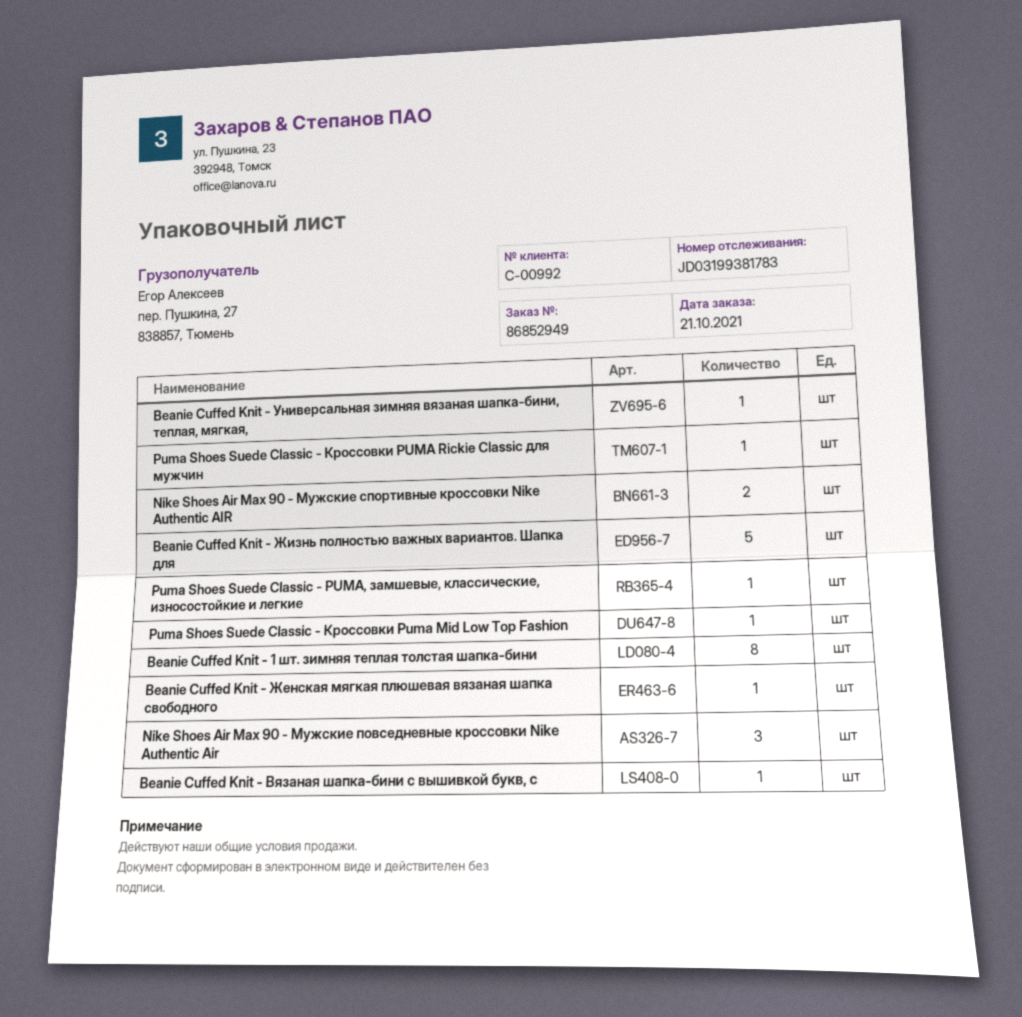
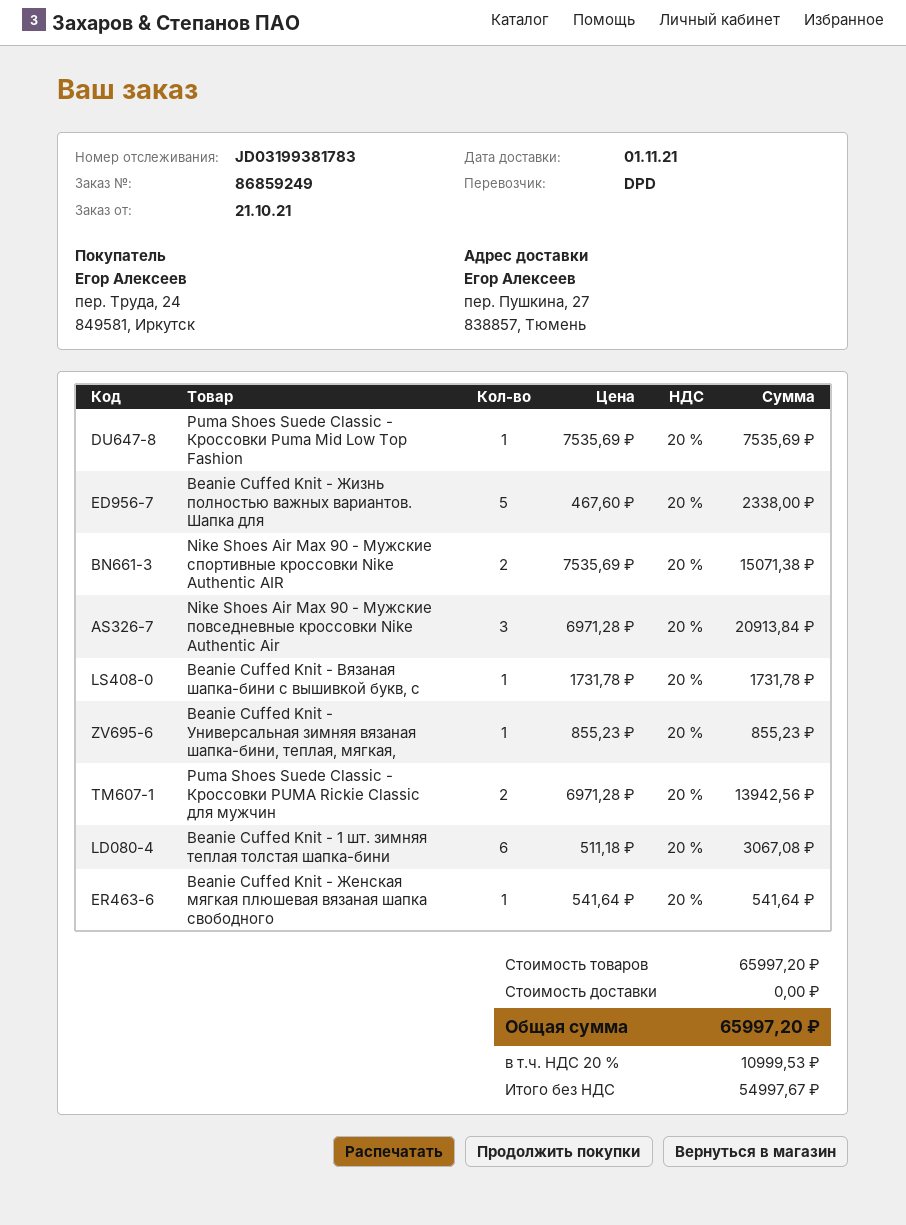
order number: 86852949 -> 86859249
Puma Shoes Suede Classic - Кроссовки PUMA Rickie Classic для мужчин: 1 -> 2
Puma Shoes Suede Classic - PUMA, замшевые, классические, износостойкие и легкие: 1 -> none
Beanie Cuffed Knit - 1 шт. зимняя теплая толстая шапка-бини: 8 -> 6

